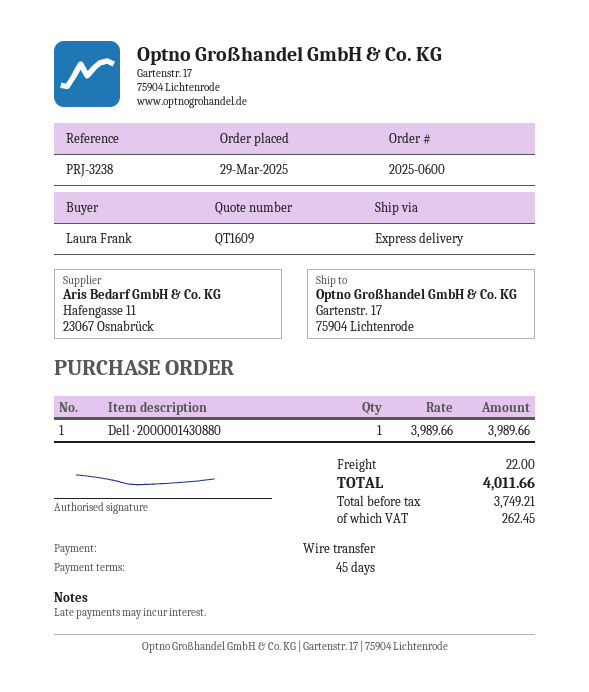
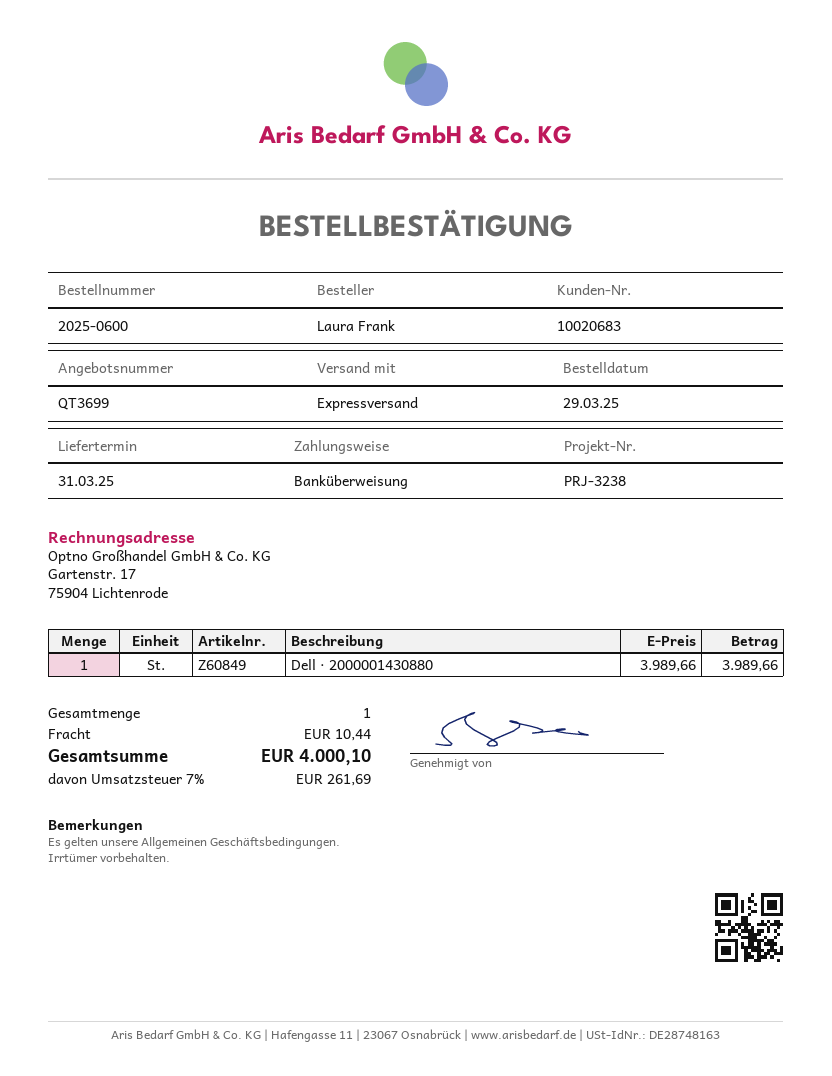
quote number: QT1609 -> QT3699
shipping: 22.00 -> 10.44
tax: 262.45 -> 261.69
total: 4011.66 -> 4000.10

